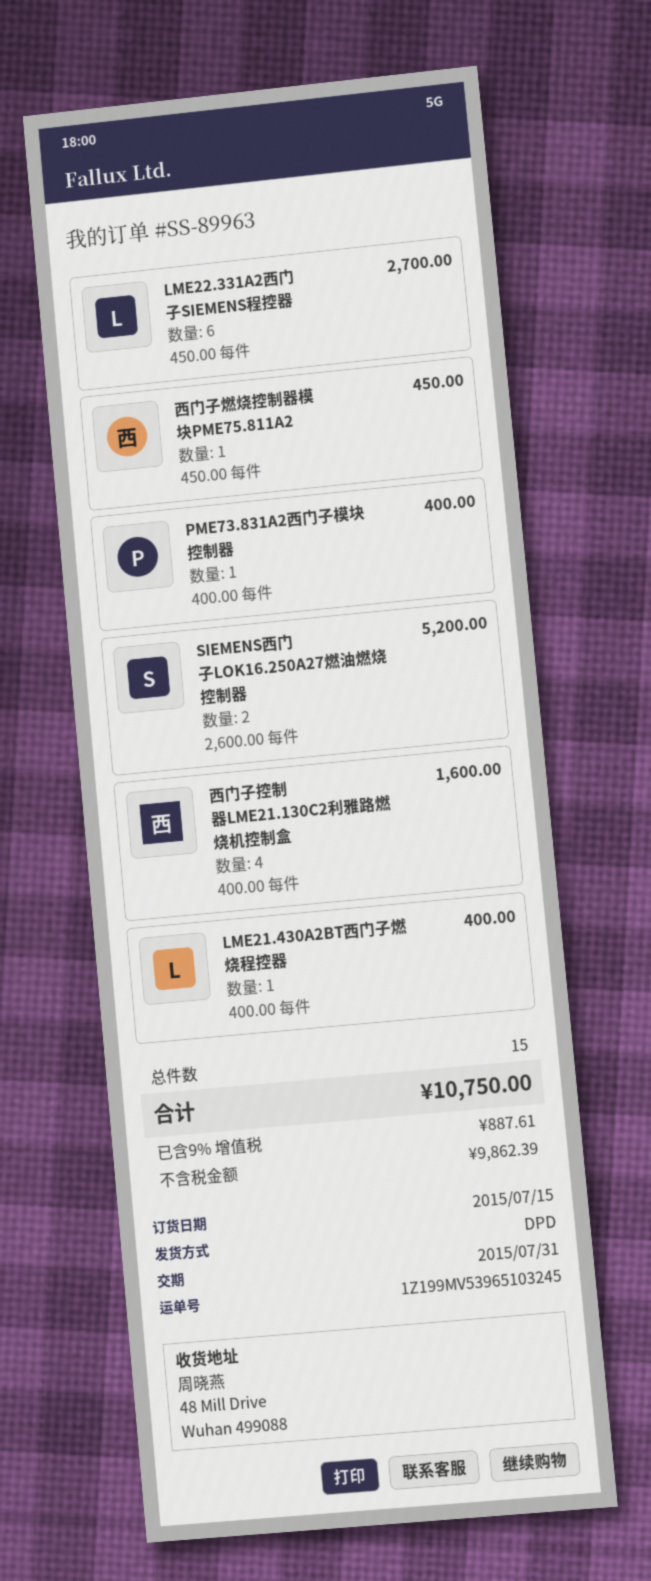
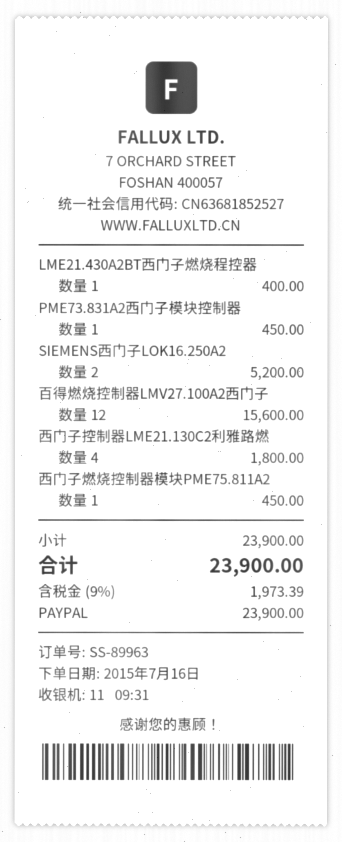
order date: 2015-07-15 -> 2015-07-16
LME22.331A2西门子SIEMENS程控器: 6 for 2700.00 -> none
PME73.831A2西门子模块控制器: 1 for 400.00 -> 1 for 450.00
西门子控制器LME21.130C2利雅路燃烧机控制盒: 4 for 1600.00 -> 4 for 1800.00
百得燃烧控制器LMV27.100A2西门子: none -> 12 for 15600.00
tax: 9% = 887.61 -> 9% = 1973.39
total: 10750.00 -> 23900.00

